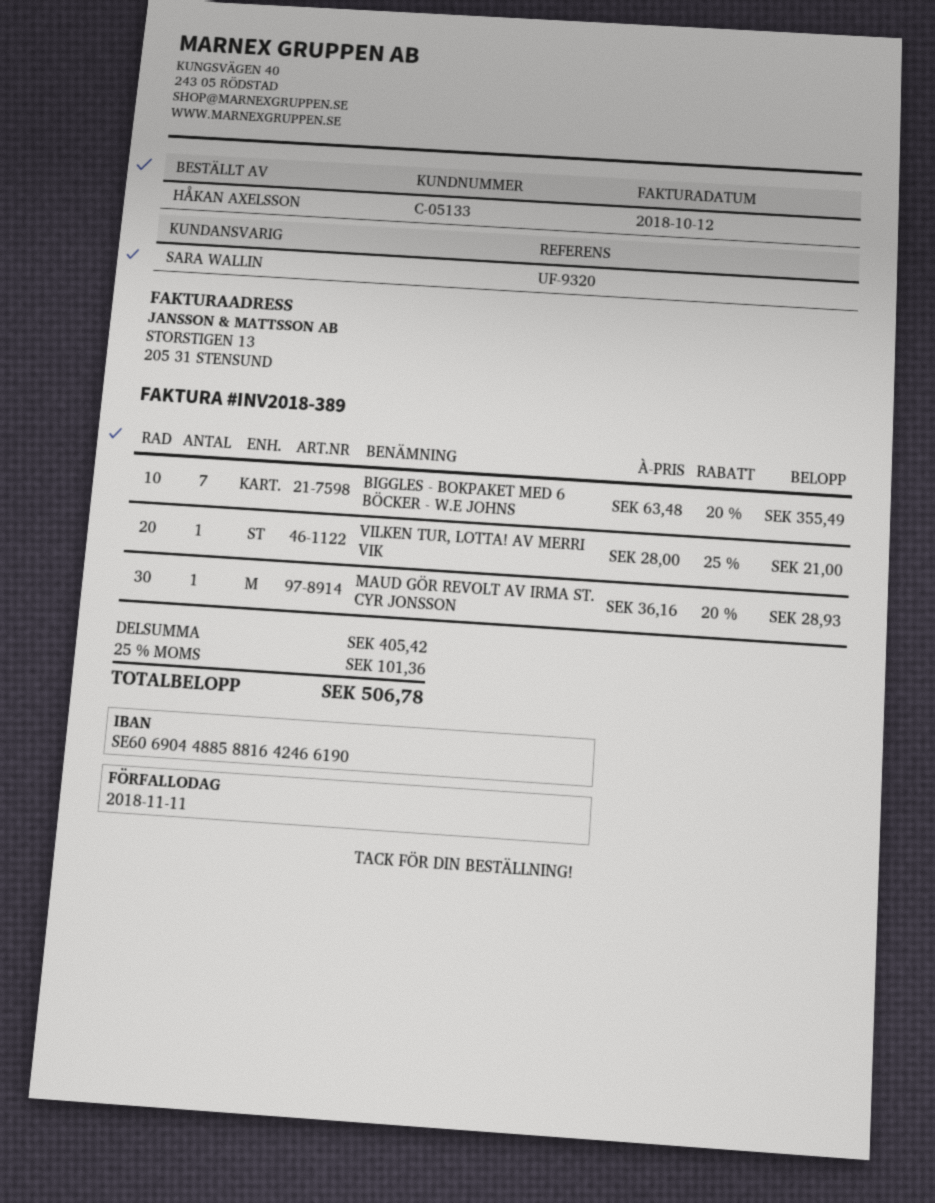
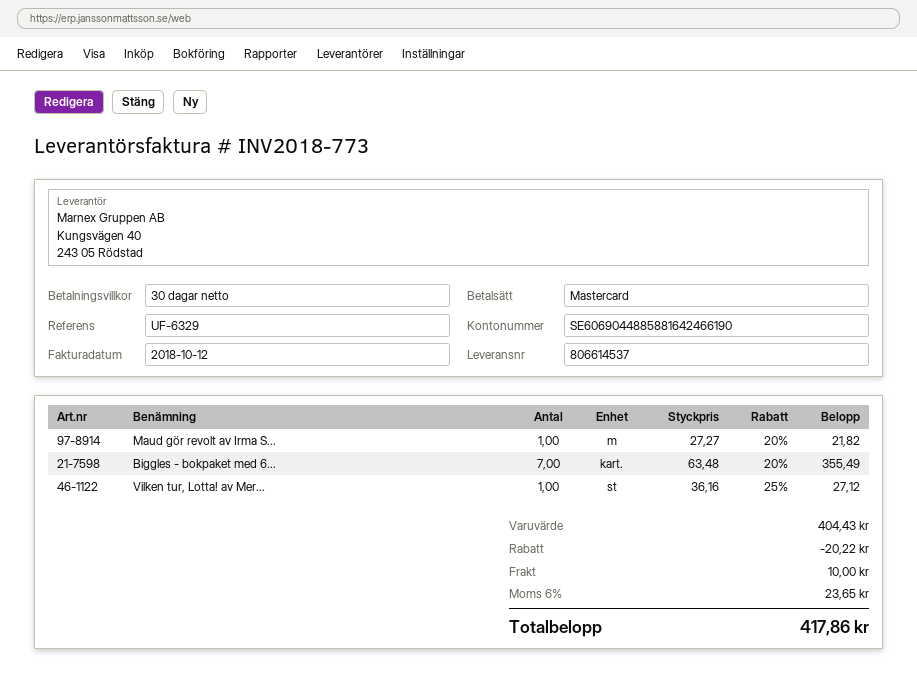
invoice number: INV2018-389 -> INV2018-773
reference: UF-9320 -> UF-6329
VILKEN TUR, LOTTA! AV MERRI VIK: 1 x 28.00 - 25% = 21.00 -> 1 x 36.16 - 25% = 27.12
MAUD GÖR REVOLT AV IRMA ST. CYR JONSSON: 1 x 36.16 - 20% = 28.93 -> 1 x 27.27 - 20% = 21.82
subtotal: 405.42 -> 404.43
discount: none -> 20.22
shipping: none -> 10.00
tax: 25% = 101.36 -> 6% = 23.65
total: 506.78 -> 417.86

